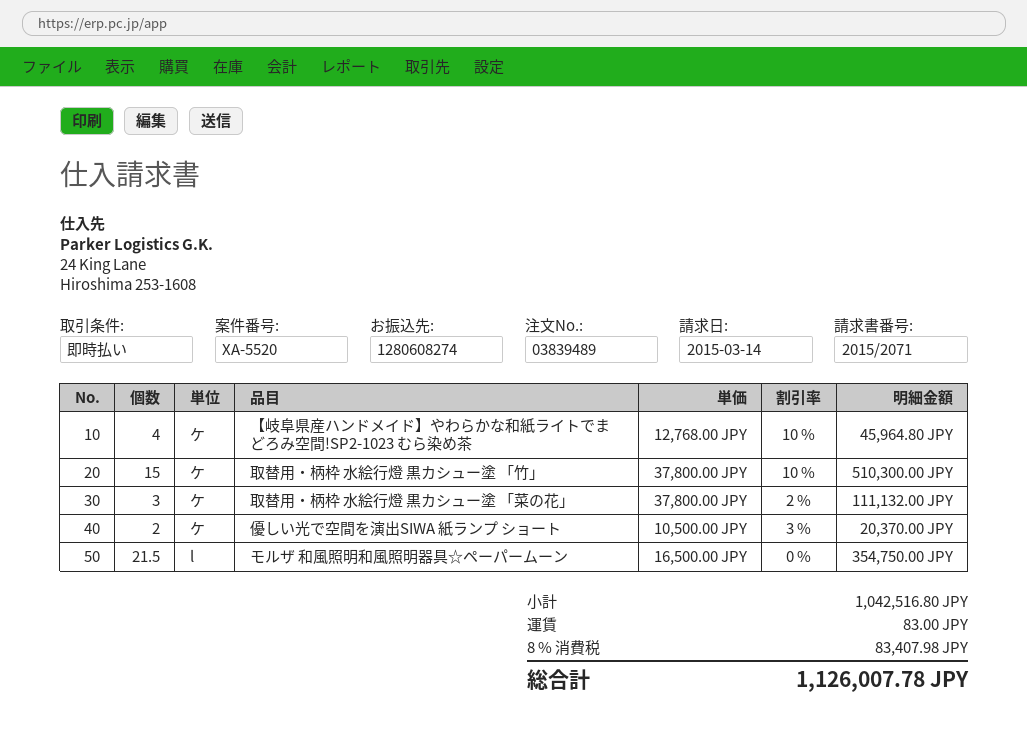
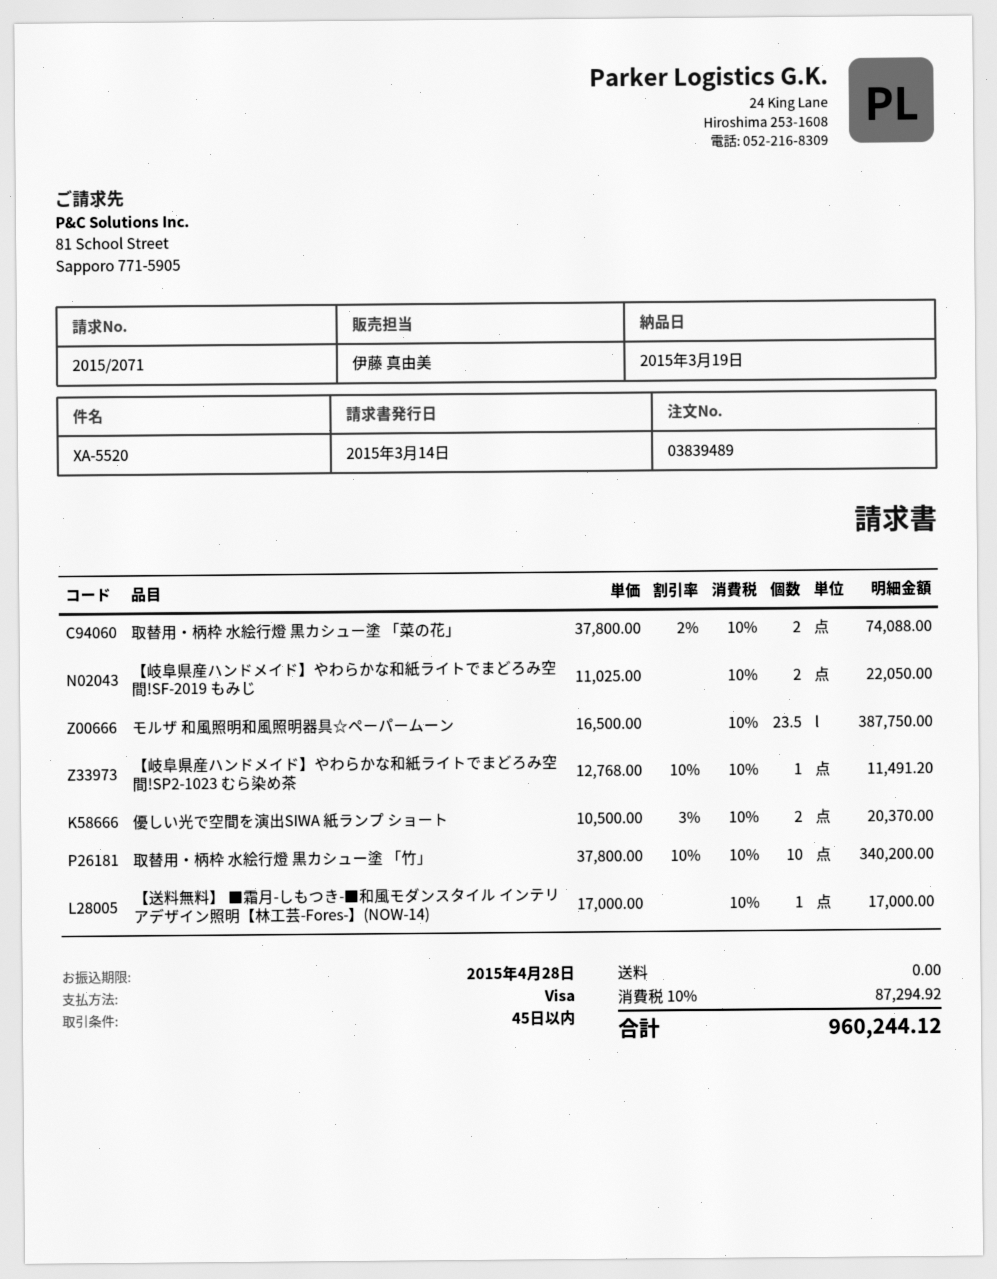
payment terms: on receipt -> 45 days
【岐阜県産ハンドメイド】やわらかな和紙ライトでまどろみ空間!SP2-1023 むら染め茶: 4 x 12768.00 - 10% = 45964.80 -> 1 x 12768.00 - 10% = 11491.20
取替用・柄枠 水絵行燈 黒カシュー塗 「竹」: 15 x 37800.00 - 10% = 510300.00 -> 10 x 37800.00 - 10% = 340200.00
取替用・柄枠 水絵行燈 黒カシュー塗 「菜の花」: 3 x 37800.00 - 2% = 111132.00 -> 2 x 37800.00 - 2% = 74088.00
モルザ 和風照明和風照明器具☆ペーパームーン: 21.5 x 16500.00 = 354750.00 -> 23.5 x 16500.00 = 387750.00
【岐阜県産ハンドメイド】やわらかな和紙ライトでまどろみ空間!SF-2019 もみじ: none -> 2 x 11025.00 = 22050.00
【送料無料】 ■霜月-しもつき-■和風モダンスタイル インテリアデザイン照明【林工芸-Fores-】(NOW-14): none -> 1 x 17000.00 = 17000.00
shipping: 83.00 -> 0.00
tax: 8% = 83407.98 -> 10% = 87294.92
total: 1126007.78 -> 960244.12

